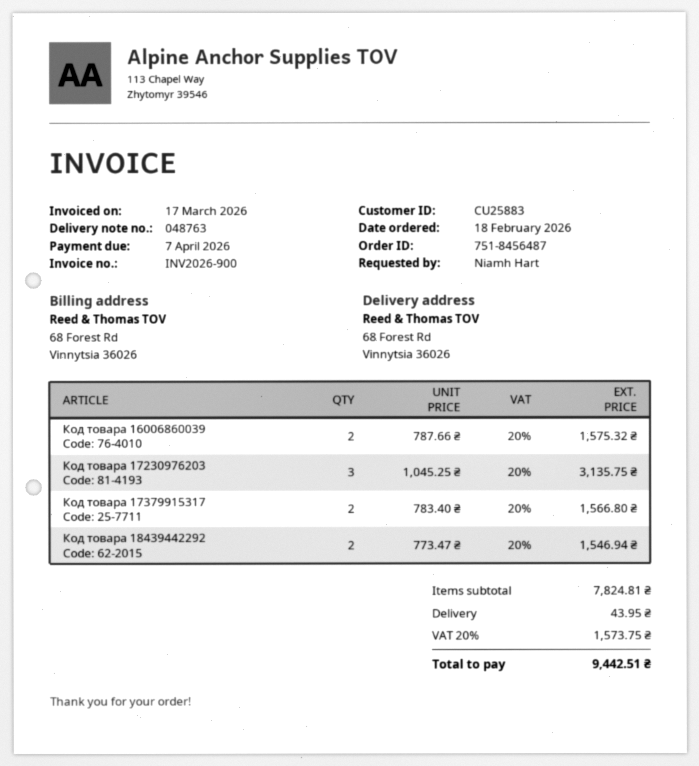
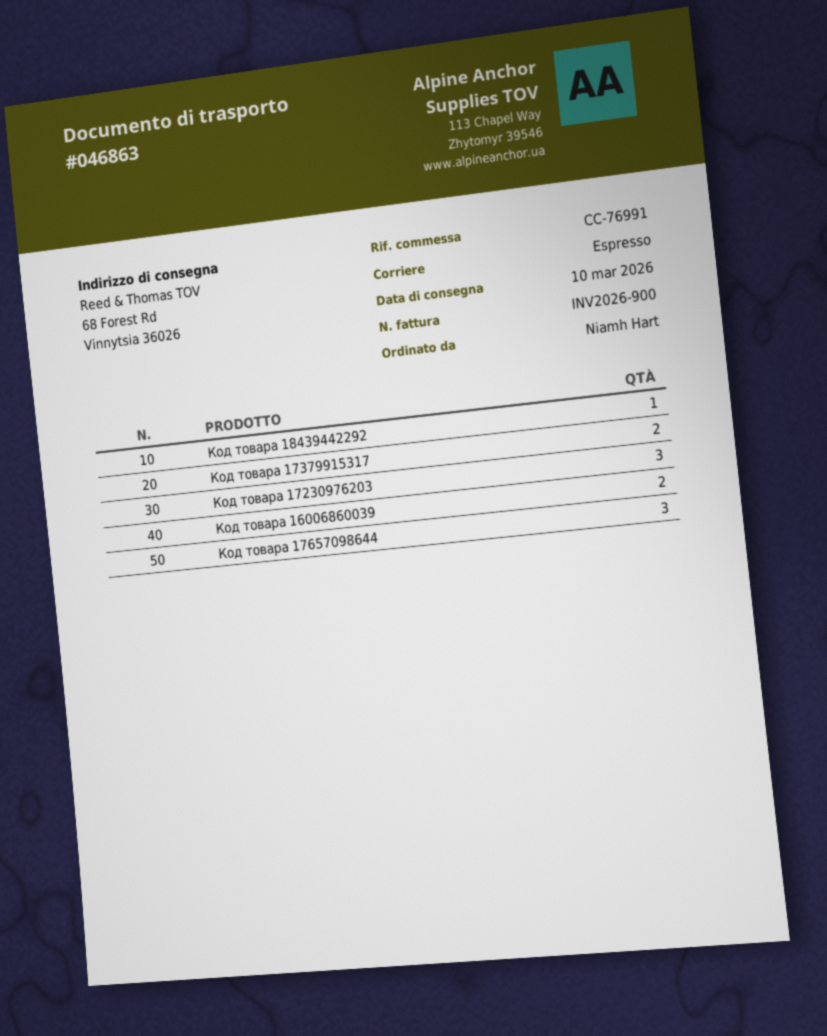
delivery note number: 048763 -> 046863
Код товара 18439442292: 2 -> 1
Код товара 17657098644: none -> 3

